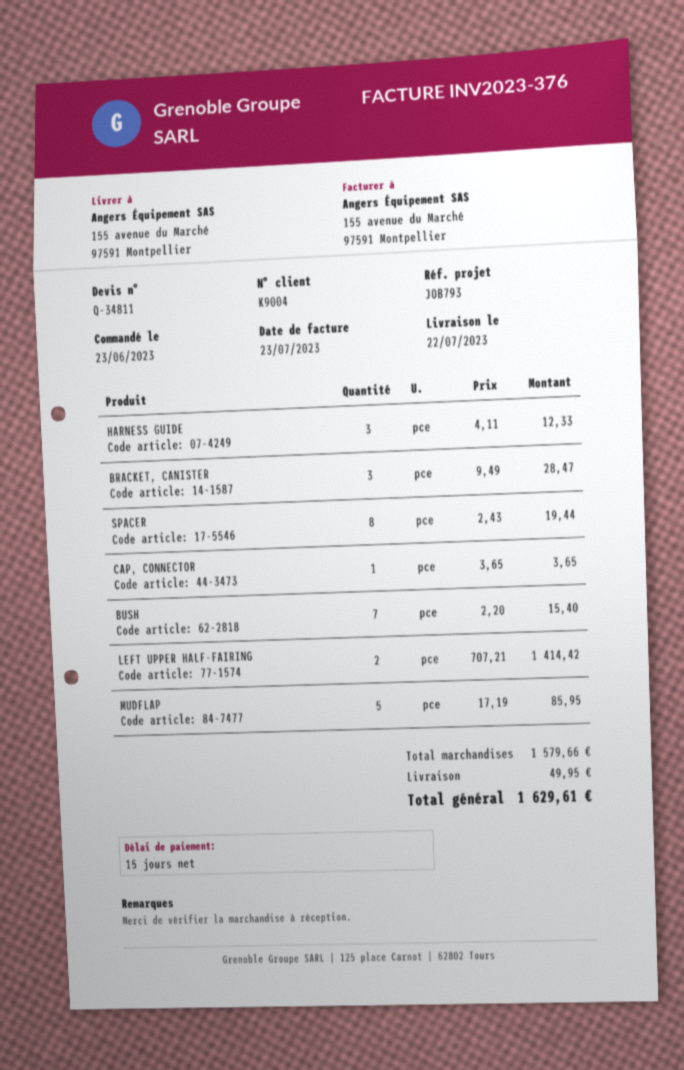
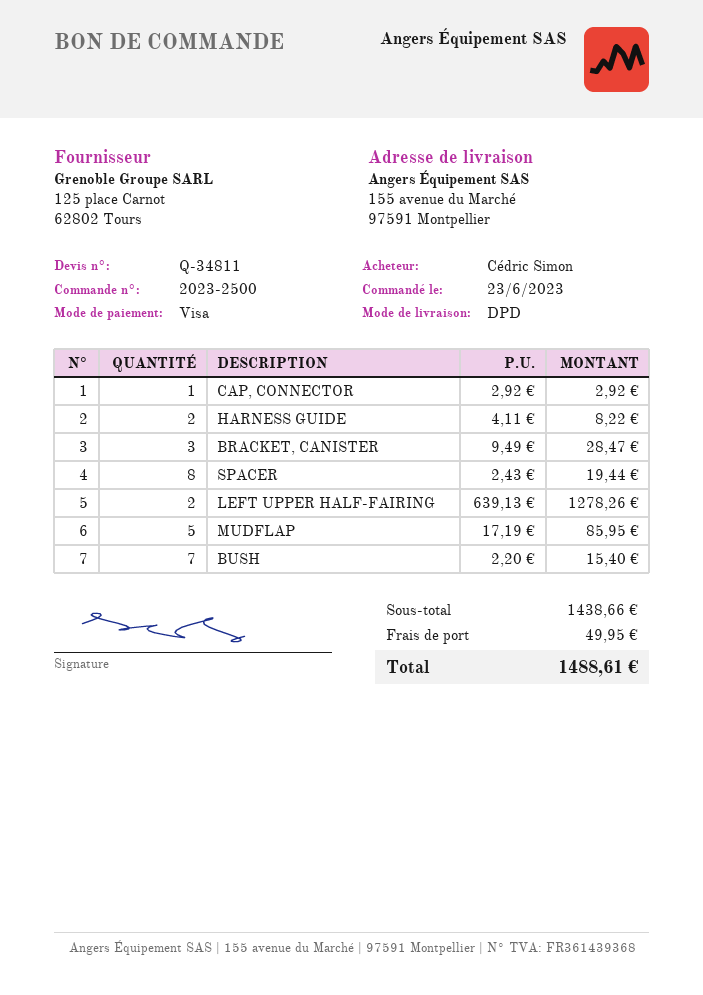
HARNESS GUIDE: 3 x 4.11 = 12.33 -> 2 x 4.11 = 8.22
CAP, CONNECTOR: 1 x 3.65 = 3.65 -> 1 x 2.92 = 2.92
LEFT UPPER HALF-FAIRING: 2 x 707.21 = 1414.42 -> 2 x 639.13 = 1278.26
subtotal: 1579.66 -> 1438.66
total: 1629.61 -> 1488.61

